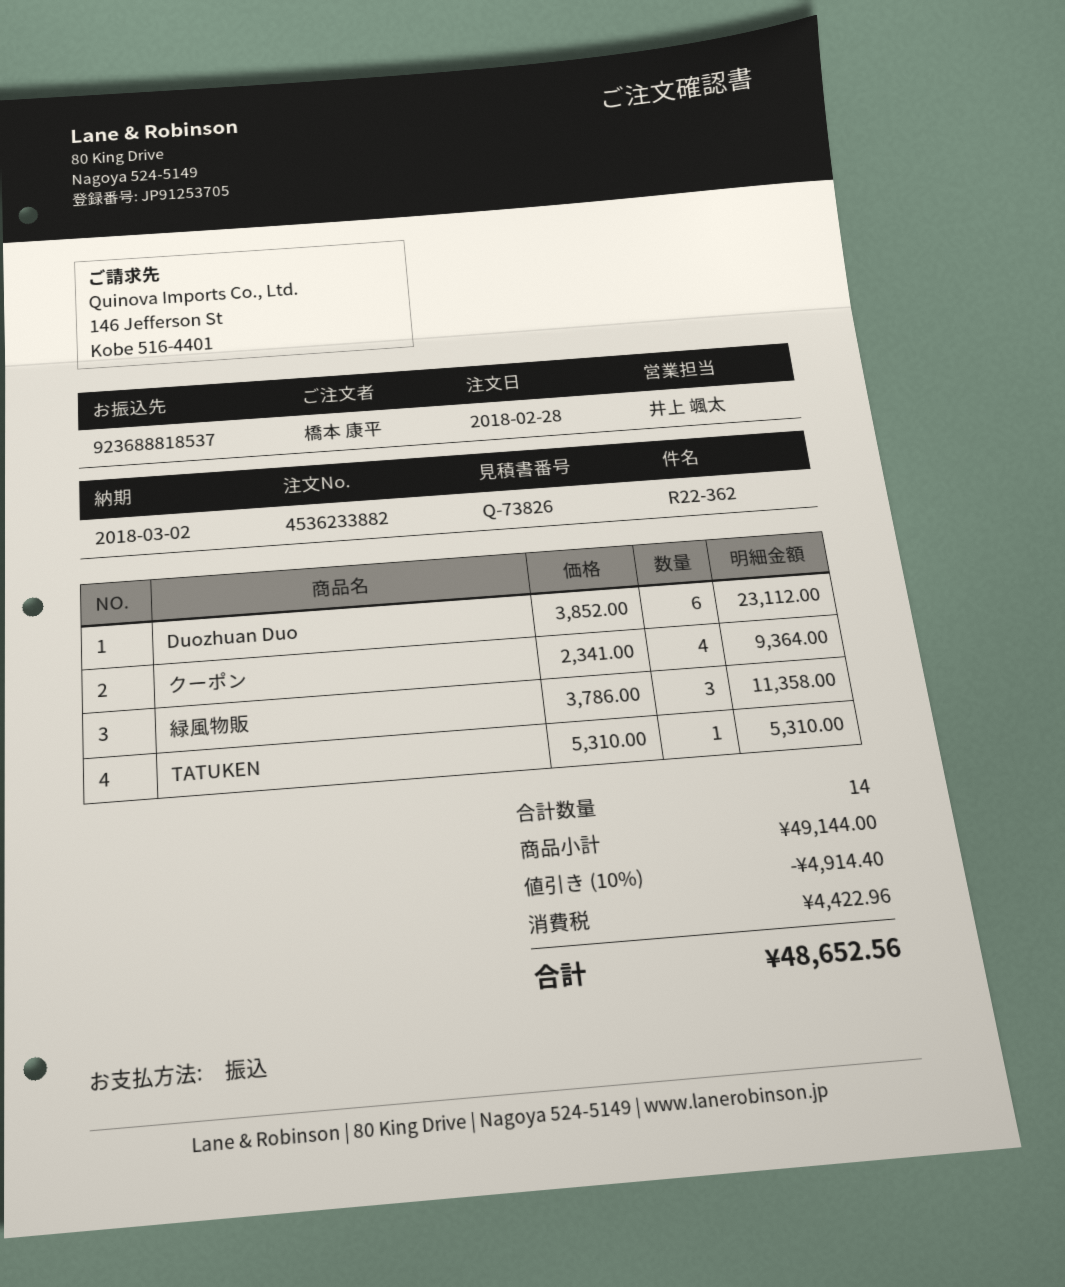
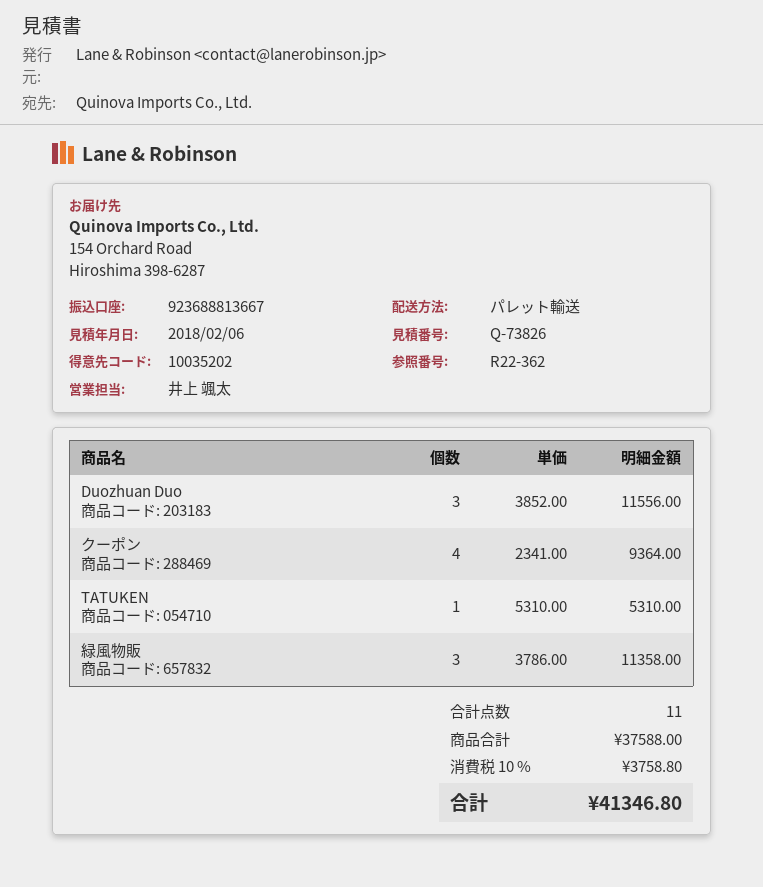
bank account: 923688818537 -> 923688813667
Duozhuan Duo: 6 x 3852.00 = 23112.00 -> 3 x 3852.00 = 11556.00
total quantity: 14 -> 11
subtotal: 49144.00 -> 37588.00
discount: 10% = 4914.40 -> none
tax: 4422.96 -> 3758.80
total: 48652.56 -> 41346.80

